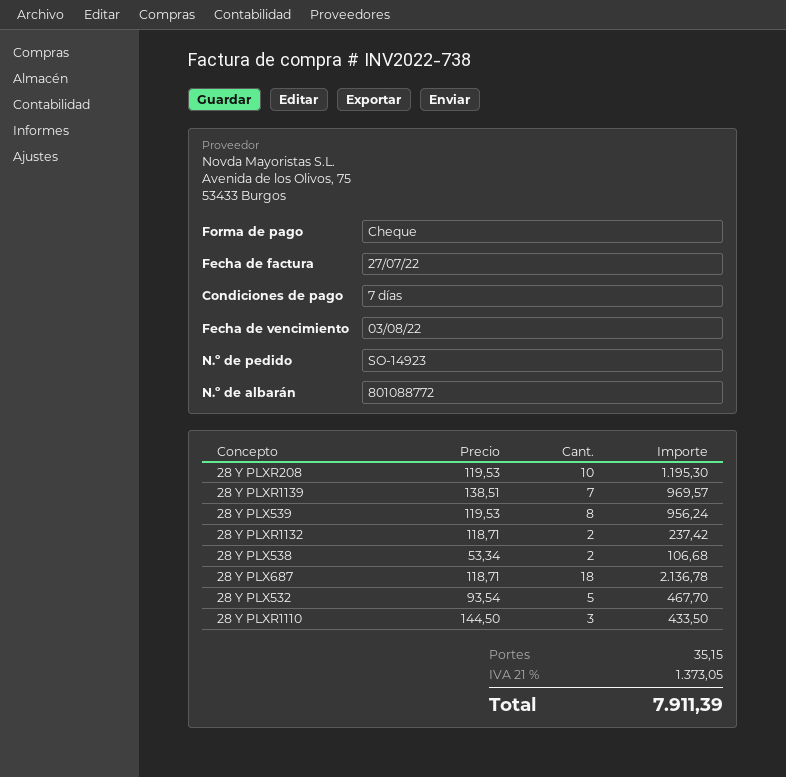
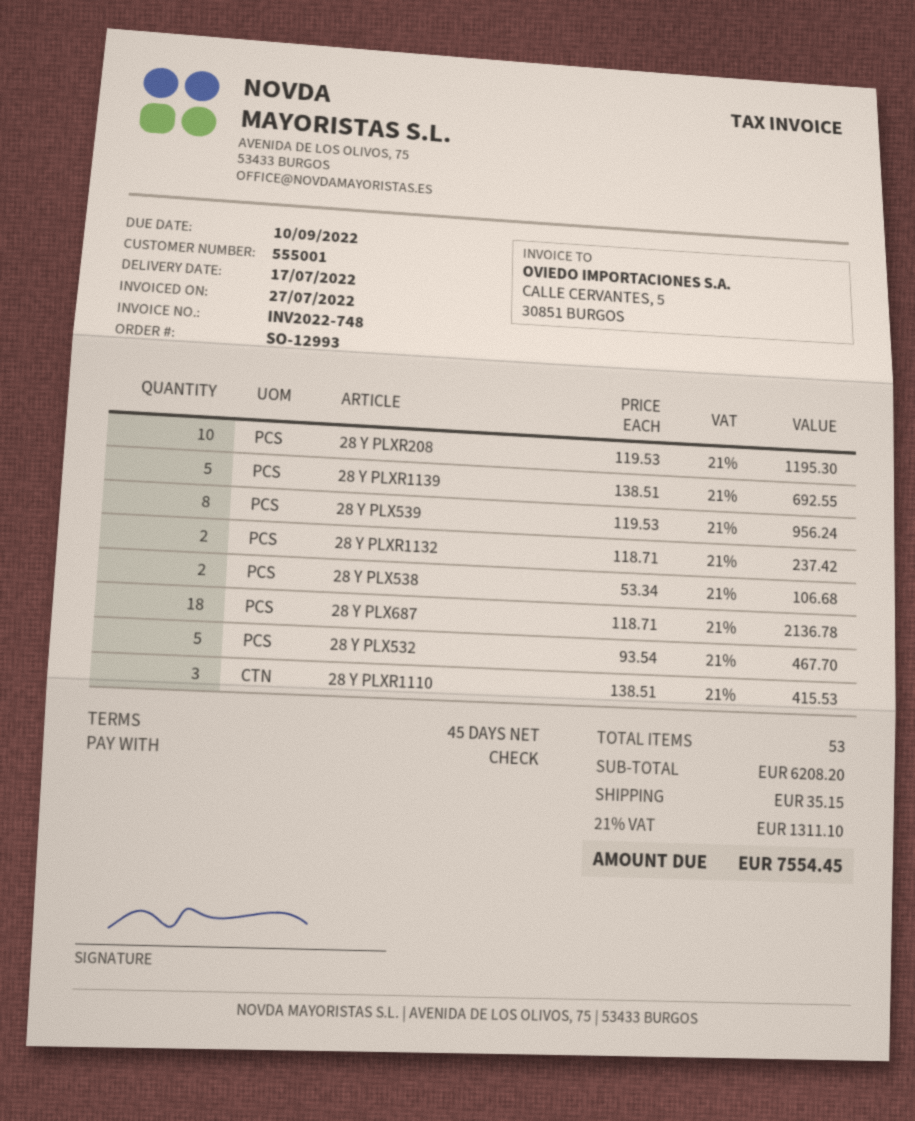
order number: SO-14923 -> SO-12993
invoice number: INV2022-738 -> INV2022-748
payment terms: 7 days -> 45 days
due date: 2022-08-03 -> 2022-09-10
28 Y PLXR1139: 7 x 138.51 = 969.57 -> 5 x 138.51 = 692.55
28 Y PLXR1110: 3 x 144.50 = 433.50 -> 3 x 138.51 = 415.53
tax: 21% = 1373.05 -> 21% = 1311.10
total: 7911.39 -> 7554.45

